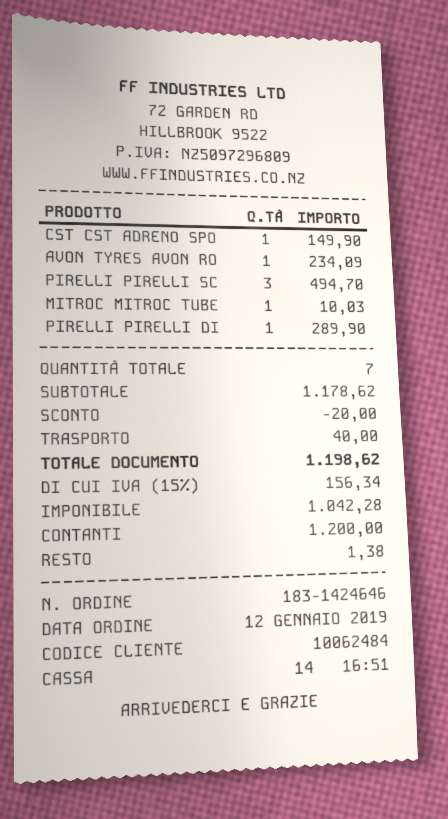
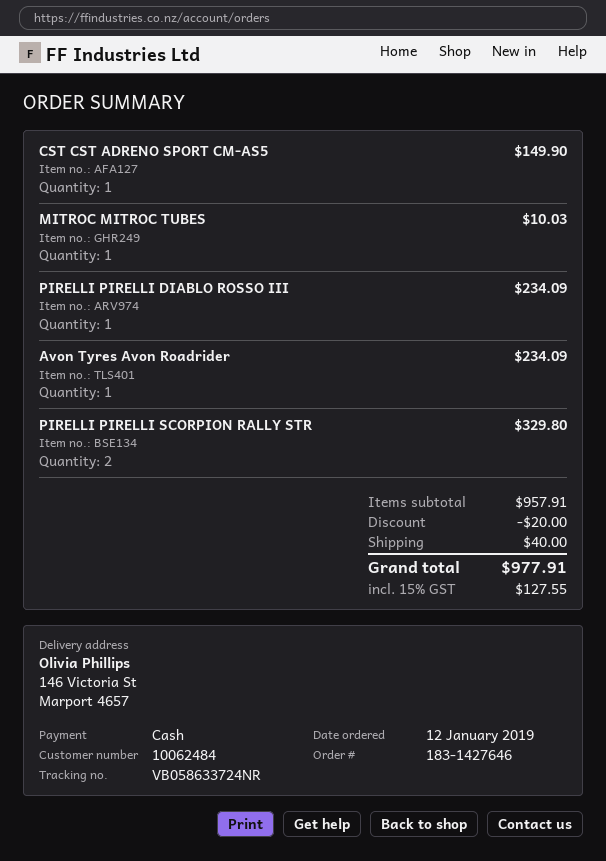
order number: 183-1424646 -> 183-1427646
PIRELLI PIRELLI SC: 3 for 494.70 -> 2 for 329.80
PIRELLI PIRELLI DI: 1 for 289.90 -> 1 for 234.09
subtotal: 1178.62 -> 957.91
tax: 15% = 156.34 -> 15% = 127.55
total: 1198.62 -> 977.91

